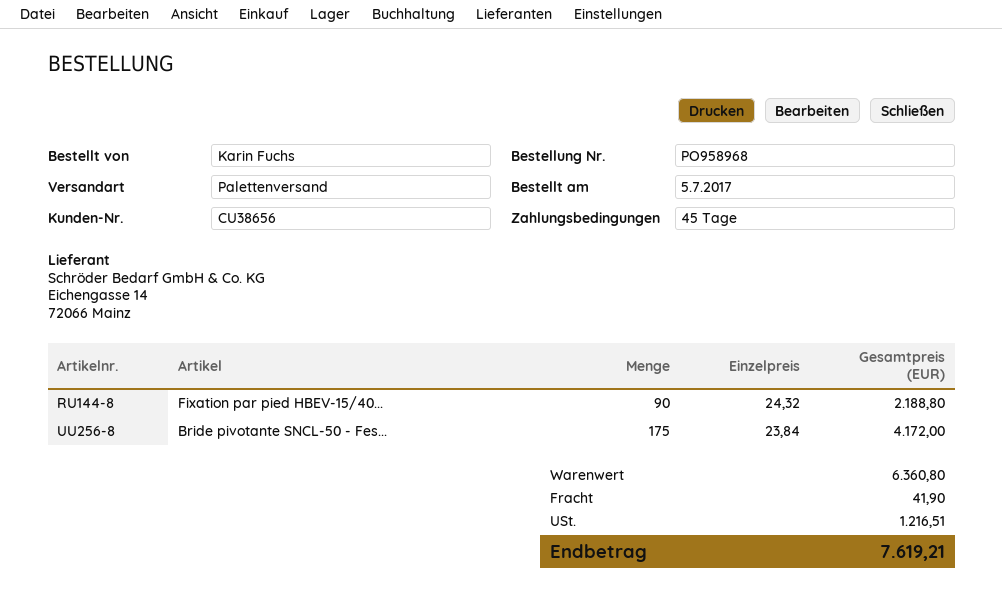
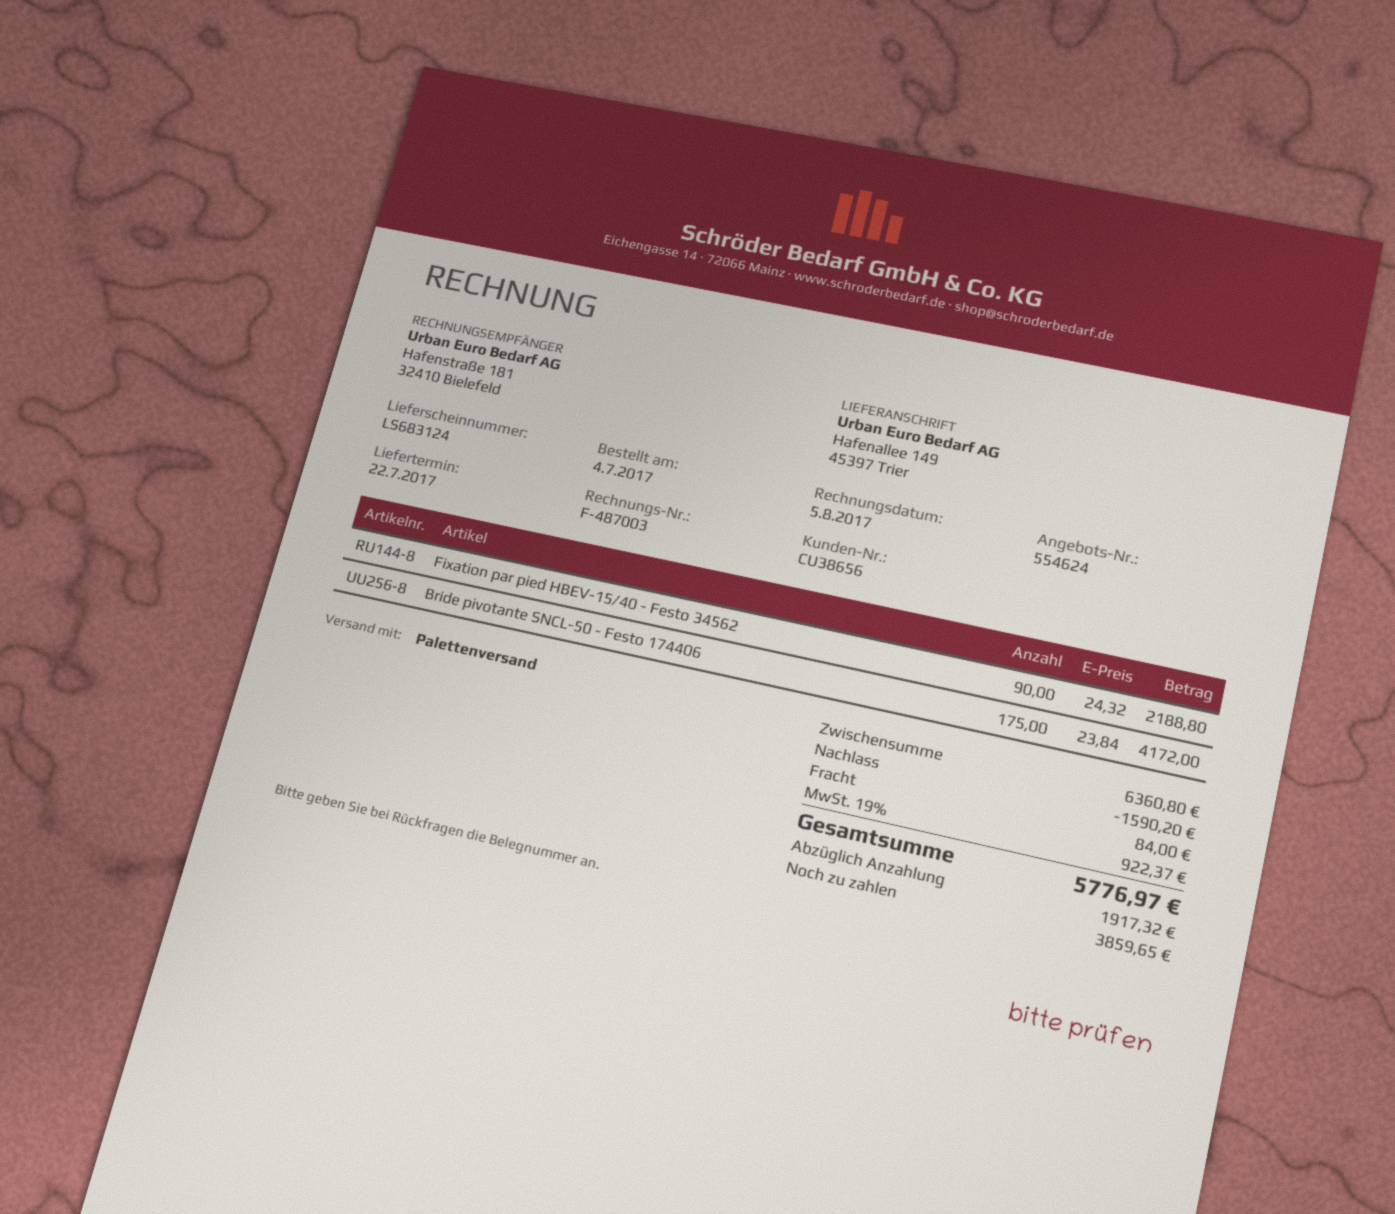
order date: 2017-07-05 -> 2017-07-04
discount: none -> 1590.20
shipping: 41.90 -> 84.00
tax: 1216.51 -> 922.37
total: 7619.21 -> 5776.97

